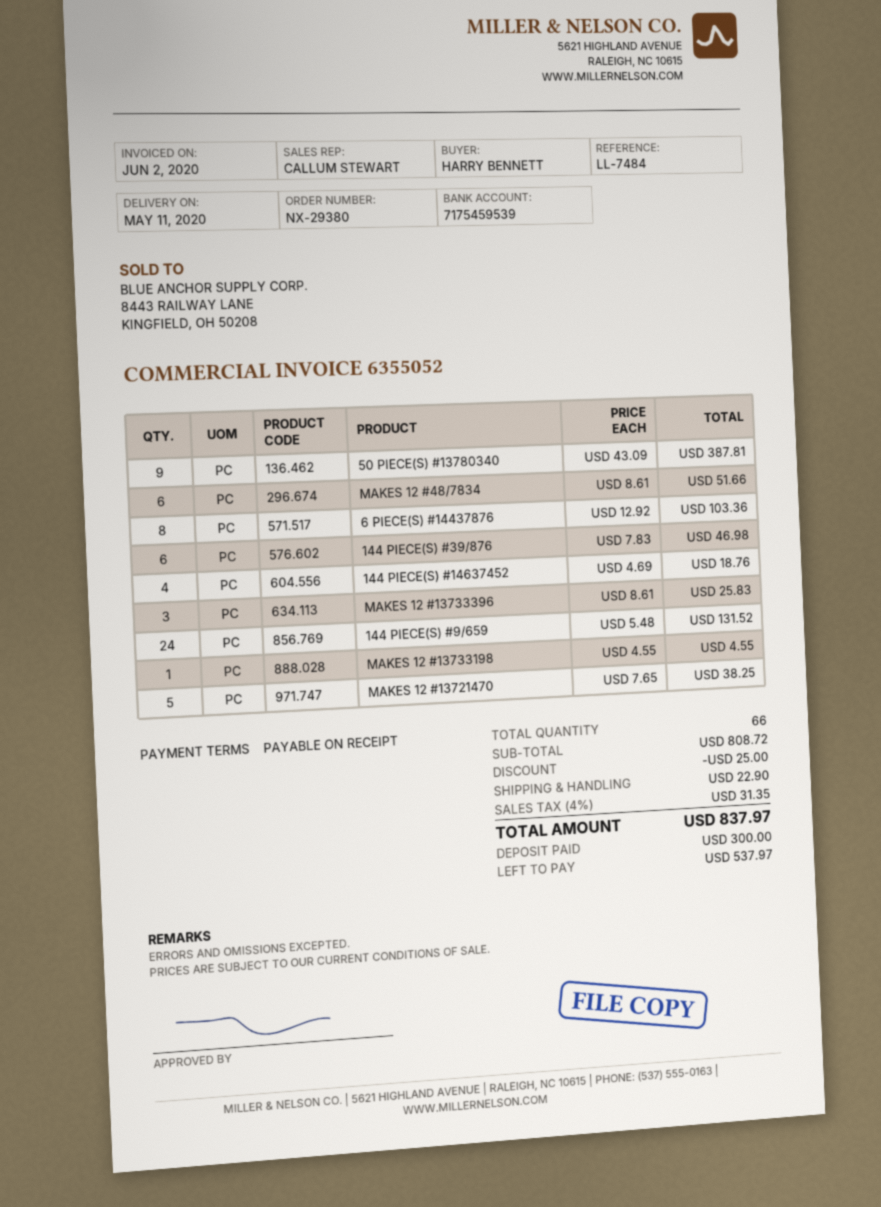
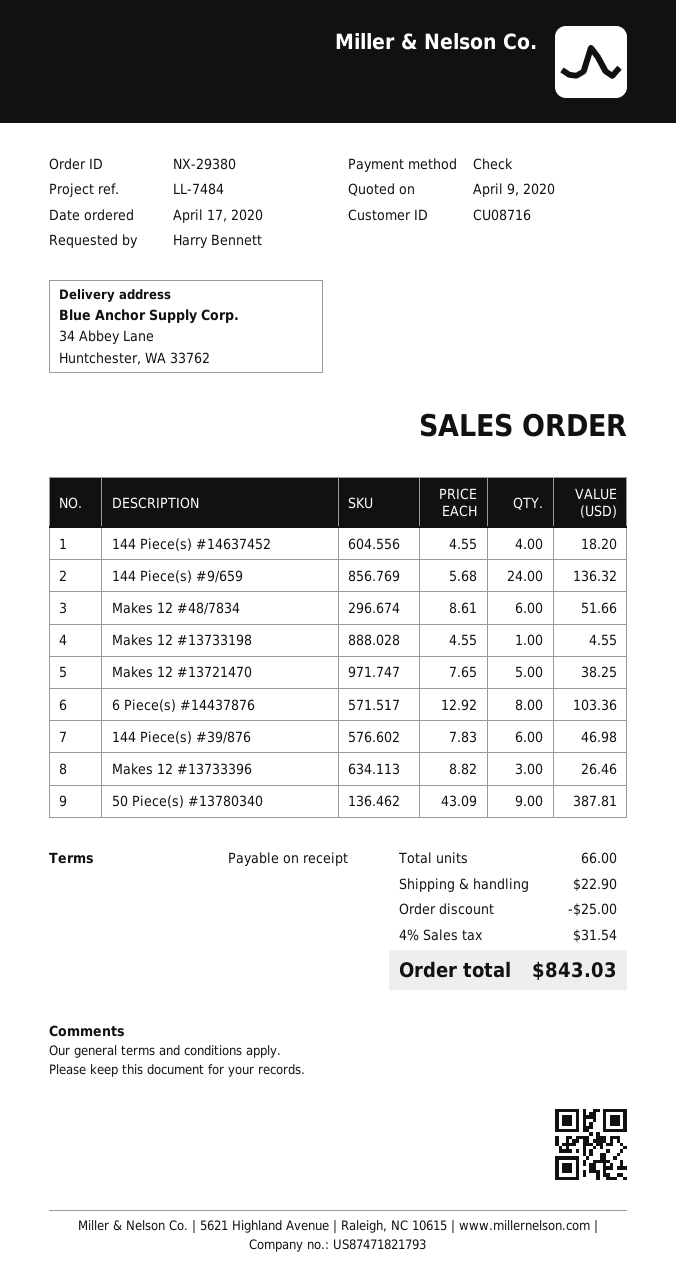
144 PIECE(S) #14637452: 4 x 4.69 = 18.76 -> 4 x 4.55 = 18.20
MAKES 12 #13733396: 3 x 8.61 = 25.83 -> 3 x 8.82 = 26.46
144 PIECE(S) #9/659: 24 x 5.48 = 131.52 -> 24 x 5.68 = 136.32
tax: 4% = 31.35 -> 4% = 31.54
total: 837.97 -> 843.03

